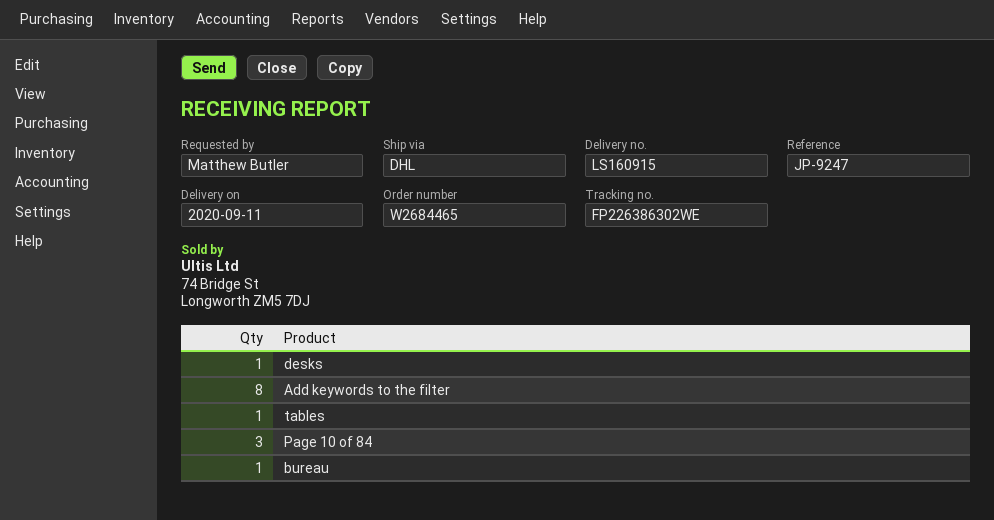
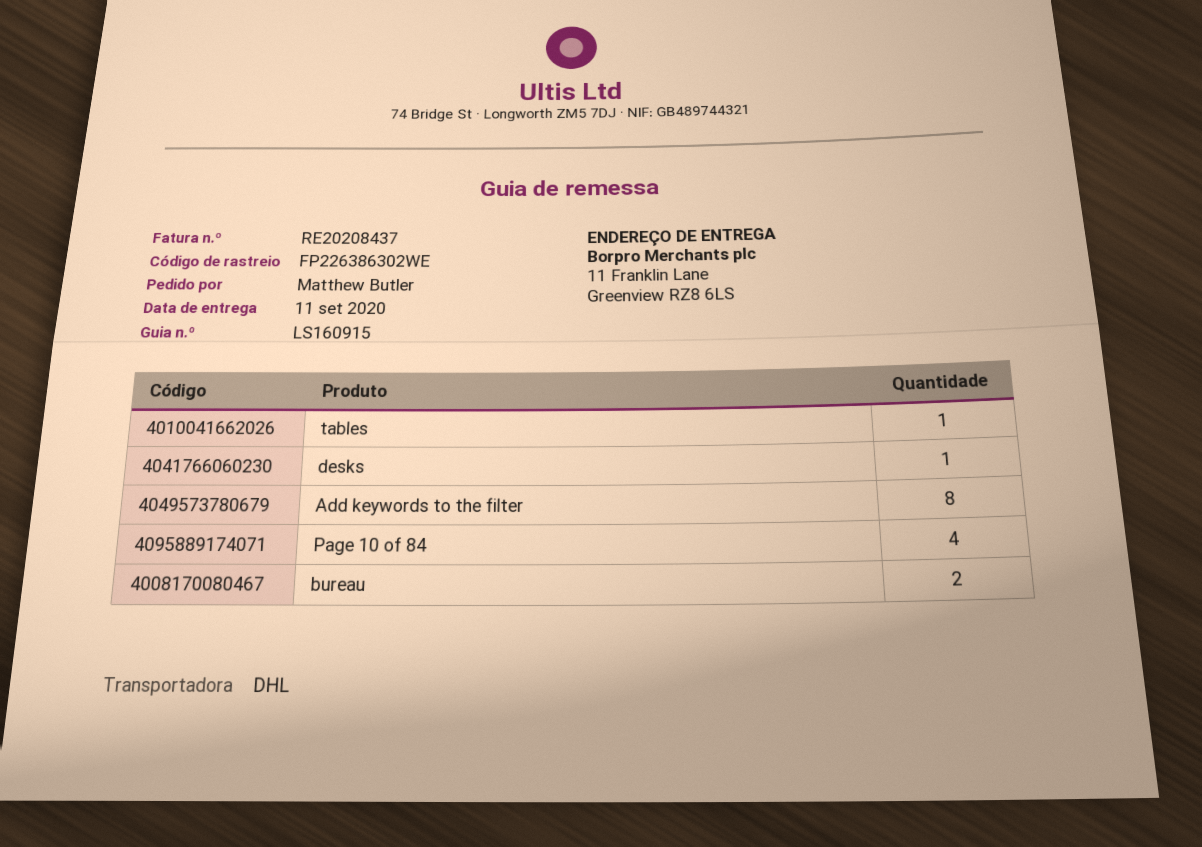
Page 10 of 84: 3 -> 4
bureau: 1 -> 2

